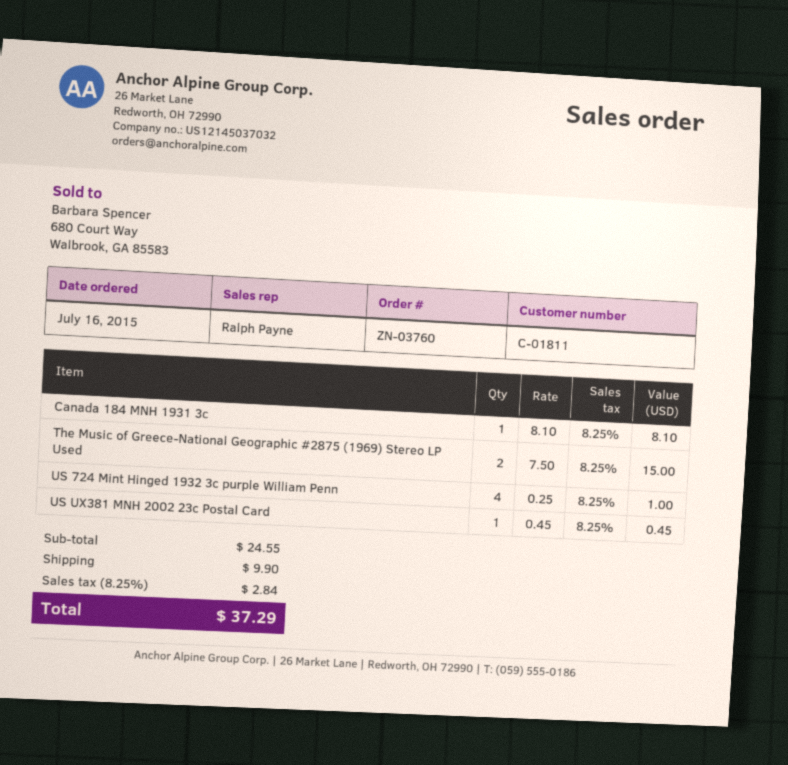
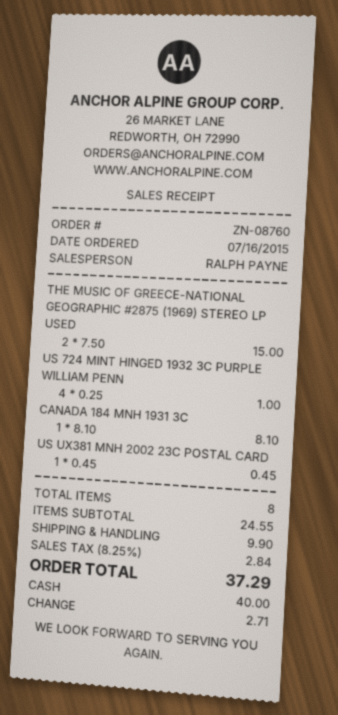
order number: ZN-03760 -> ZN-08760

